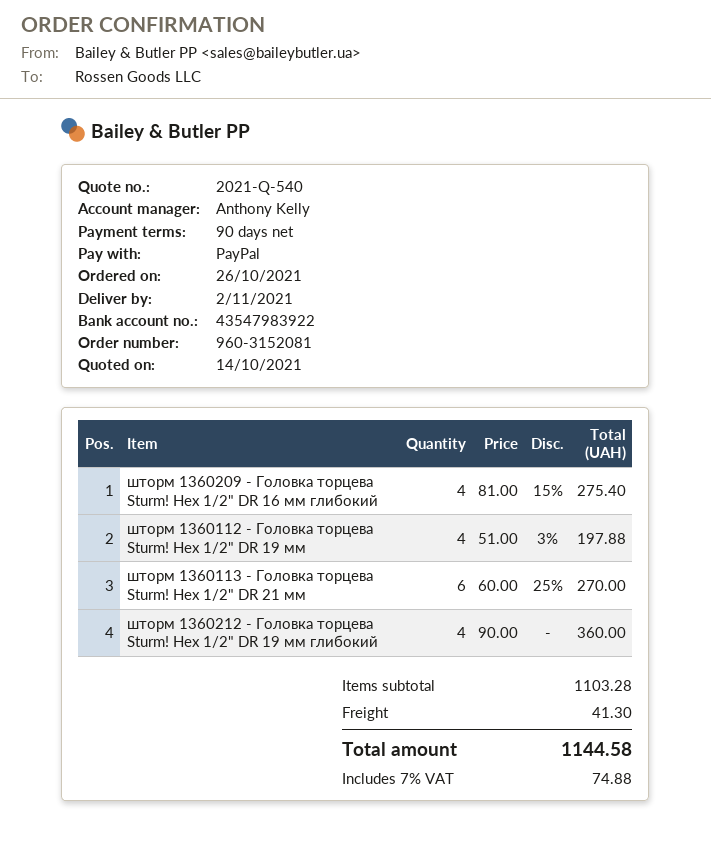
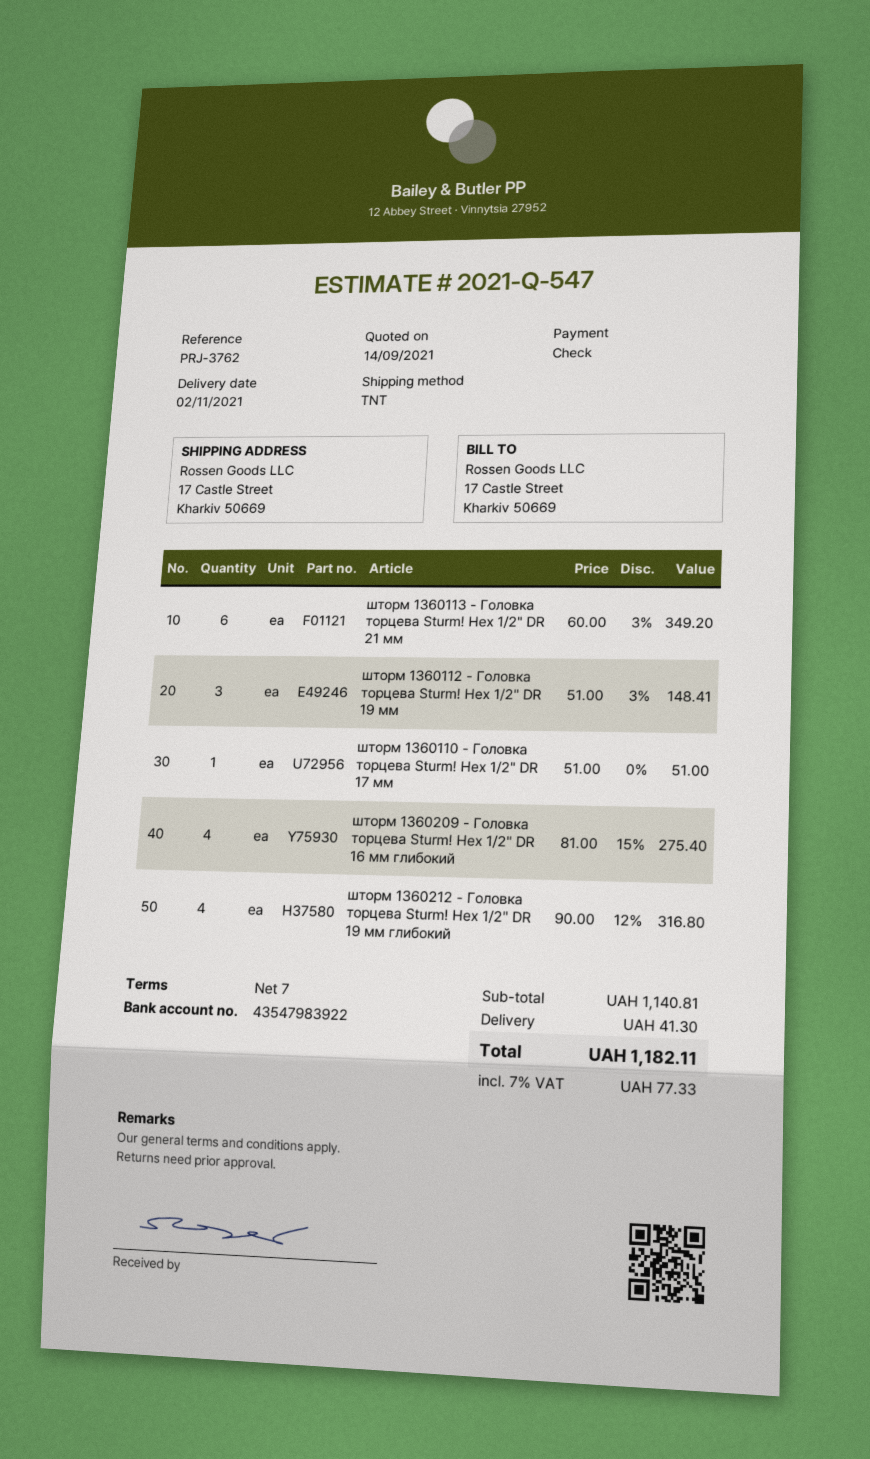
quote number: 2021-Q-540 -> 2021-Q-547
quote date: 2021-10-14 -> 2021-09-14
payment terms: 90 days -> 7 days
payment method: PayPal -> cheque
шторм 1360112 - Головка торцева Sturm! Hex 1/2" DR 19 мм: 4 x 51.00 - 3% = 197.88 -> 3 x 51.00 - 3% = 148.41
шторм 1360113 - Головка торцева Sturm! Hex 1/2" DR 21 мм: 6 x 60.00 - 25% = 270.00 -> 6 x 60.00 - 3% = 349.20
шторм 1360212 - Головка торцева Sturm! Hex 1/2" DR 19 мм глибокий: 4 x 90.00 = 360.00 -> 4 x 90.00 - 12% = 316.80
шторм 1360110 - Головка торцева Sturm! Hex 1/2" DR 17 мм: none -> 1 x 51.00 = 51.00
subtotal: 1103.28 -> 1140.81
tax: 7% = 74.88 -> 7% = 77.33
total: 1144.58 -> 1182.11

